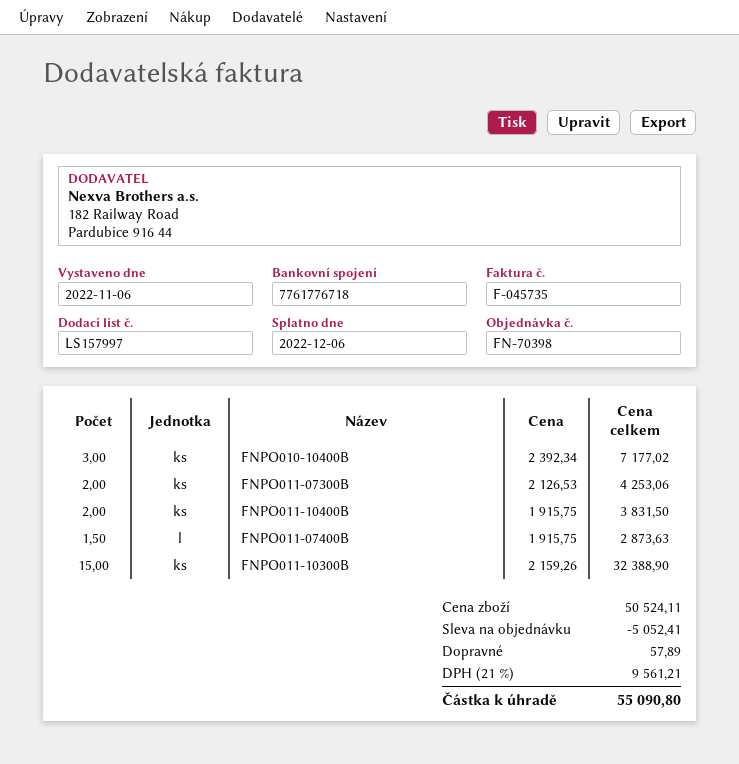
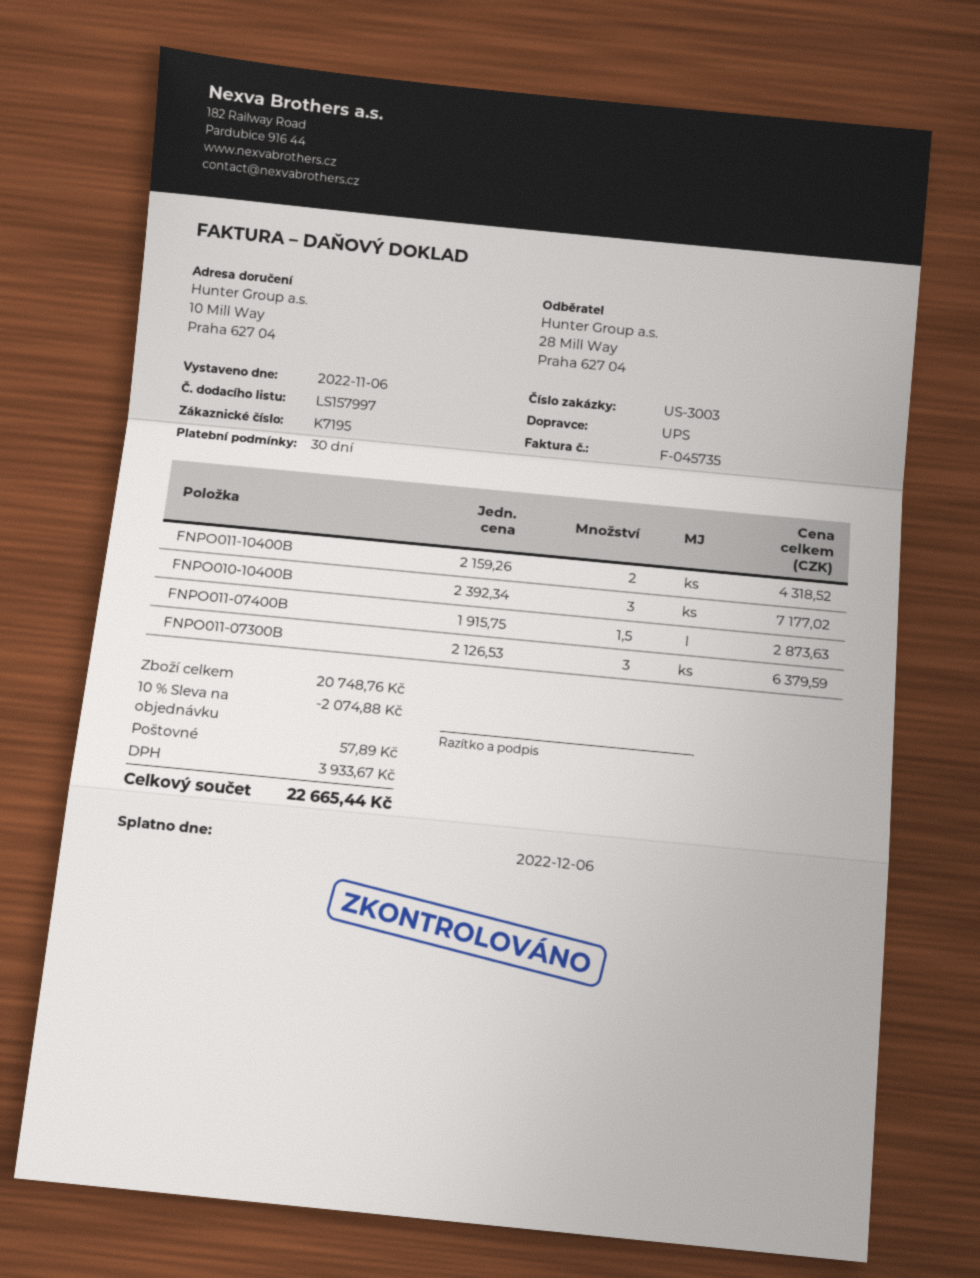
FNPO011-07300B: 2 x 2126.53 = 4253.06 -> 3 x 2126.53 = 6379.59
FNPO011-10400B: 2 x 1915.75 = 3831.50 -> 2 x 2159.26 = 4318.52
FNPO011-10300B: 15 x 2159.26 = 32388.90 -> none
subtotal: 50524.11 -> 20748.76
discount: 5052.41 -> 2074.88
tax: 9561.21 -> 3933.67
total: 55090.80 -> 22665.44

